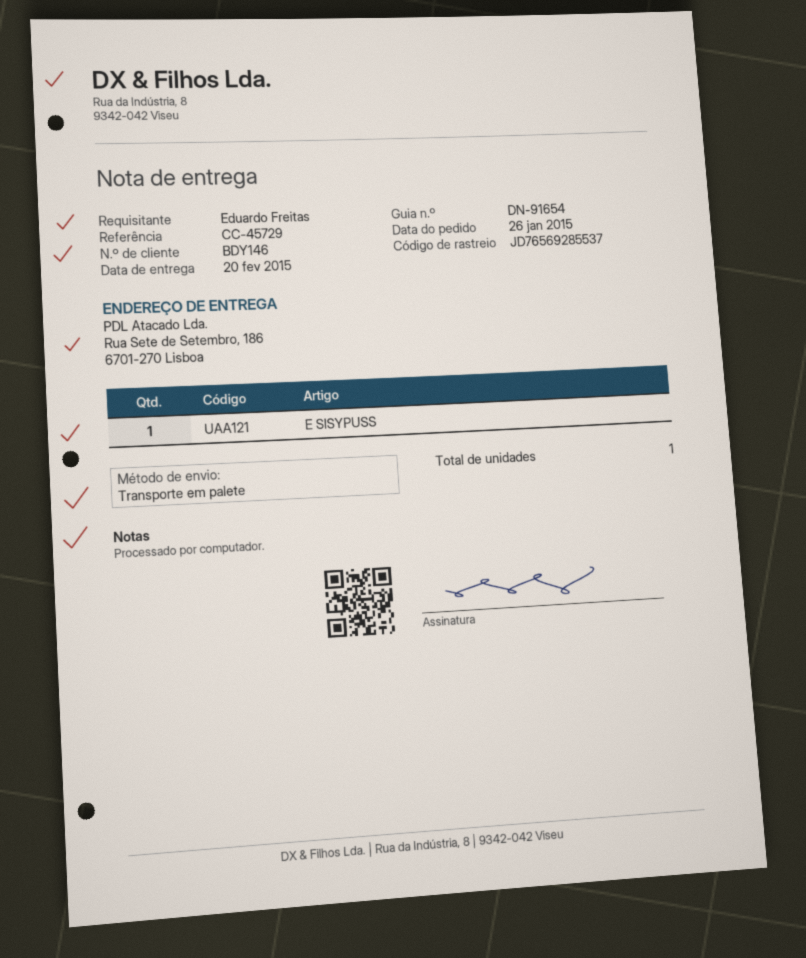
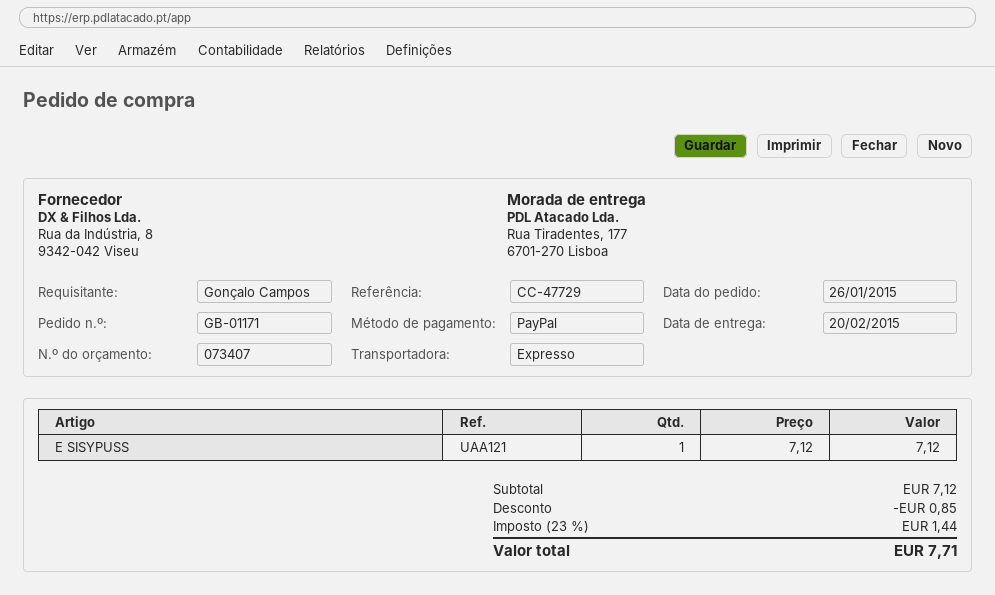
reference: CC-45729 -> CC-47729
ordered by: Eduardo Freitas -> Gonçalo Campos
shipping method: pallet freight -> express
ship to: Rua Sete de Setembro, 186, 6701-270 Lisboa -> Rua Tiradentes, 177, 6701-270 Lisboa

